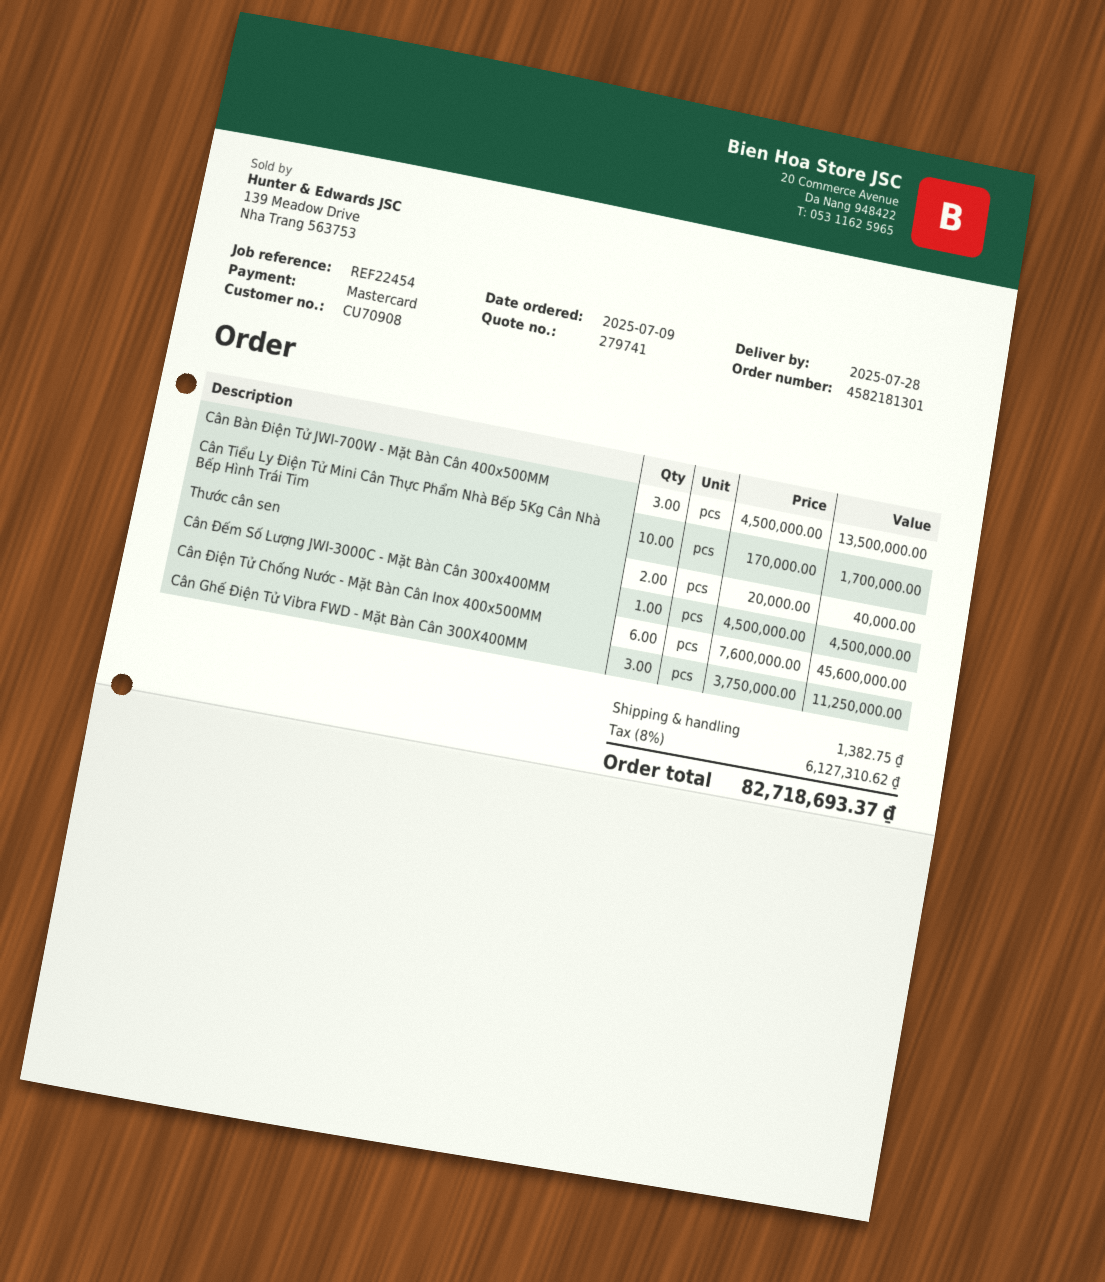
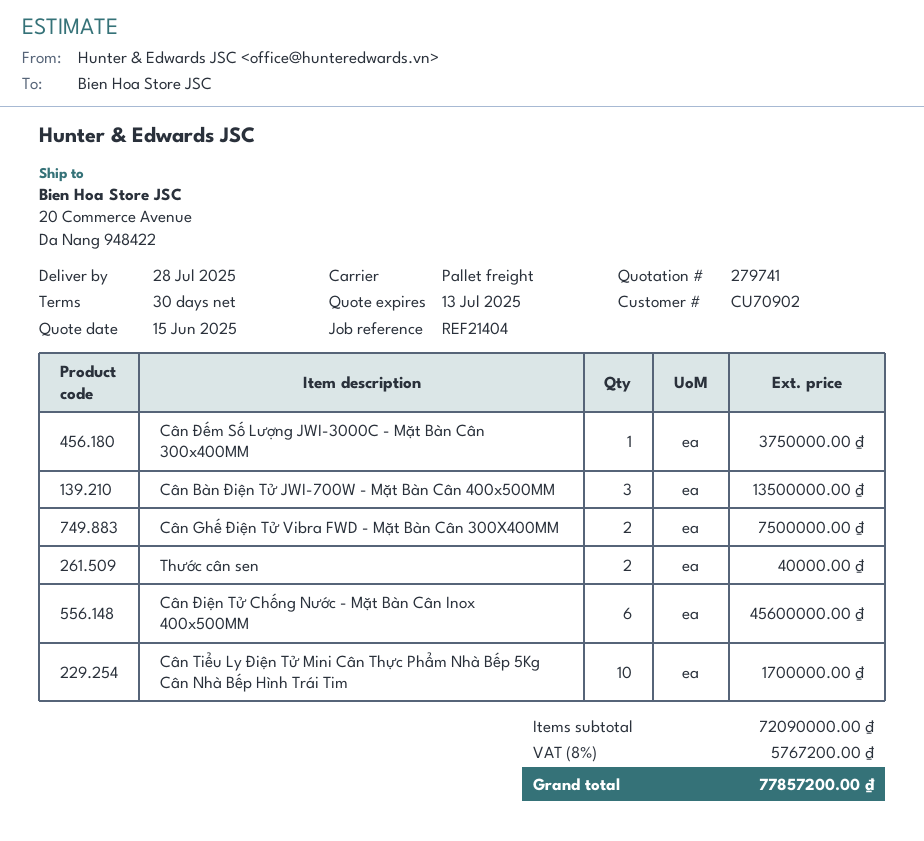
customer number: CU70908 -> CU70902
reference: REF22454 -> REF21404
Cân Đếm Số Lượng JWI-3000C - Mặt Bàn Cân 300x400MM: 1 for 4500000.00 -> 1 for 3750000.00
Cân Ghế Điện Tử Vibra FWD - Mặt Bàn Cân 300X400MM: 3 for 11250000.00 -> 2 for 7500000.00
shipping: 1382.75 -> none
tax: 8% = 6127310.62 -> 8% = 5767200.00
total: 82718693.37 -> 77857200.00

